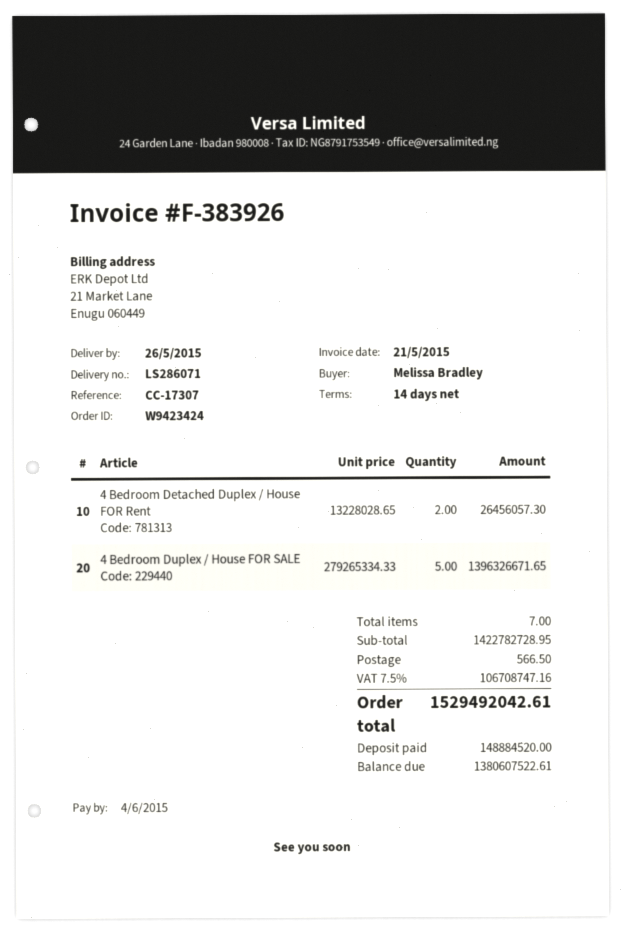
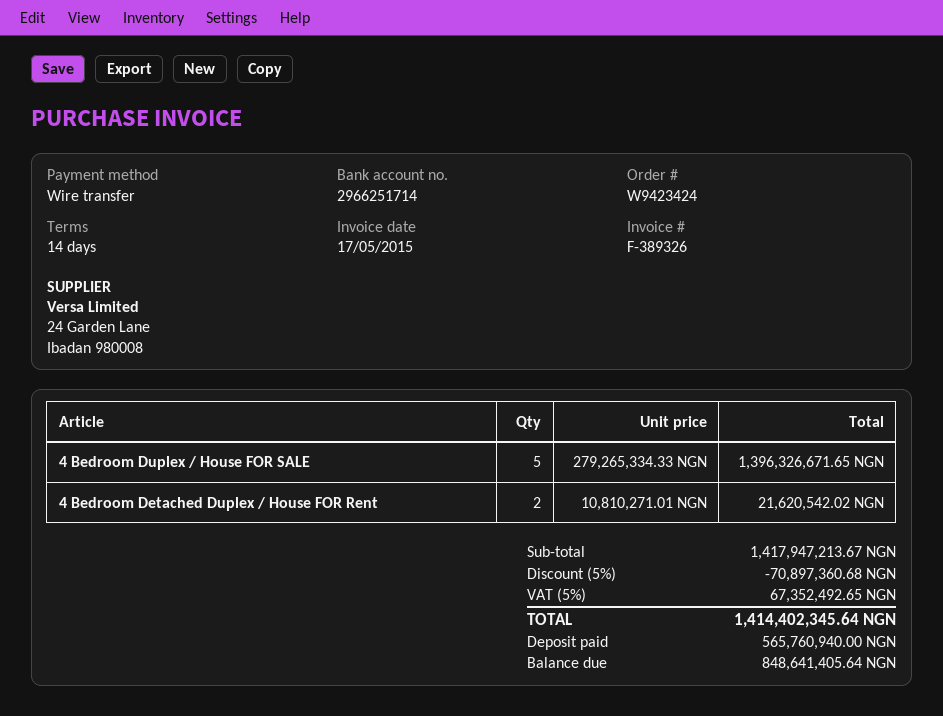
invoice number: F-383926 -> F-389326
invoice date: 2015-05-21 -> 2015-05-17
4 Bedroom Detached Duplex / House FOR Rent: 2 x 13228028.65 = 26456057.30 -> 2 x 10810271.01 = 21620542.02
subtotal: 1422782728.95 -> 1417947213.67
discount: none -> 5% = 70897360.68
shipping: 566.50 -> none
tax: 7.5% = 106708747.16 -> 5% = 67352492.65
total: 1529492042.61 -> 1414402345.64
deposit: 148884520.00 -> 565760940.00
balance: 1380607522.61 -> 848641405.64

